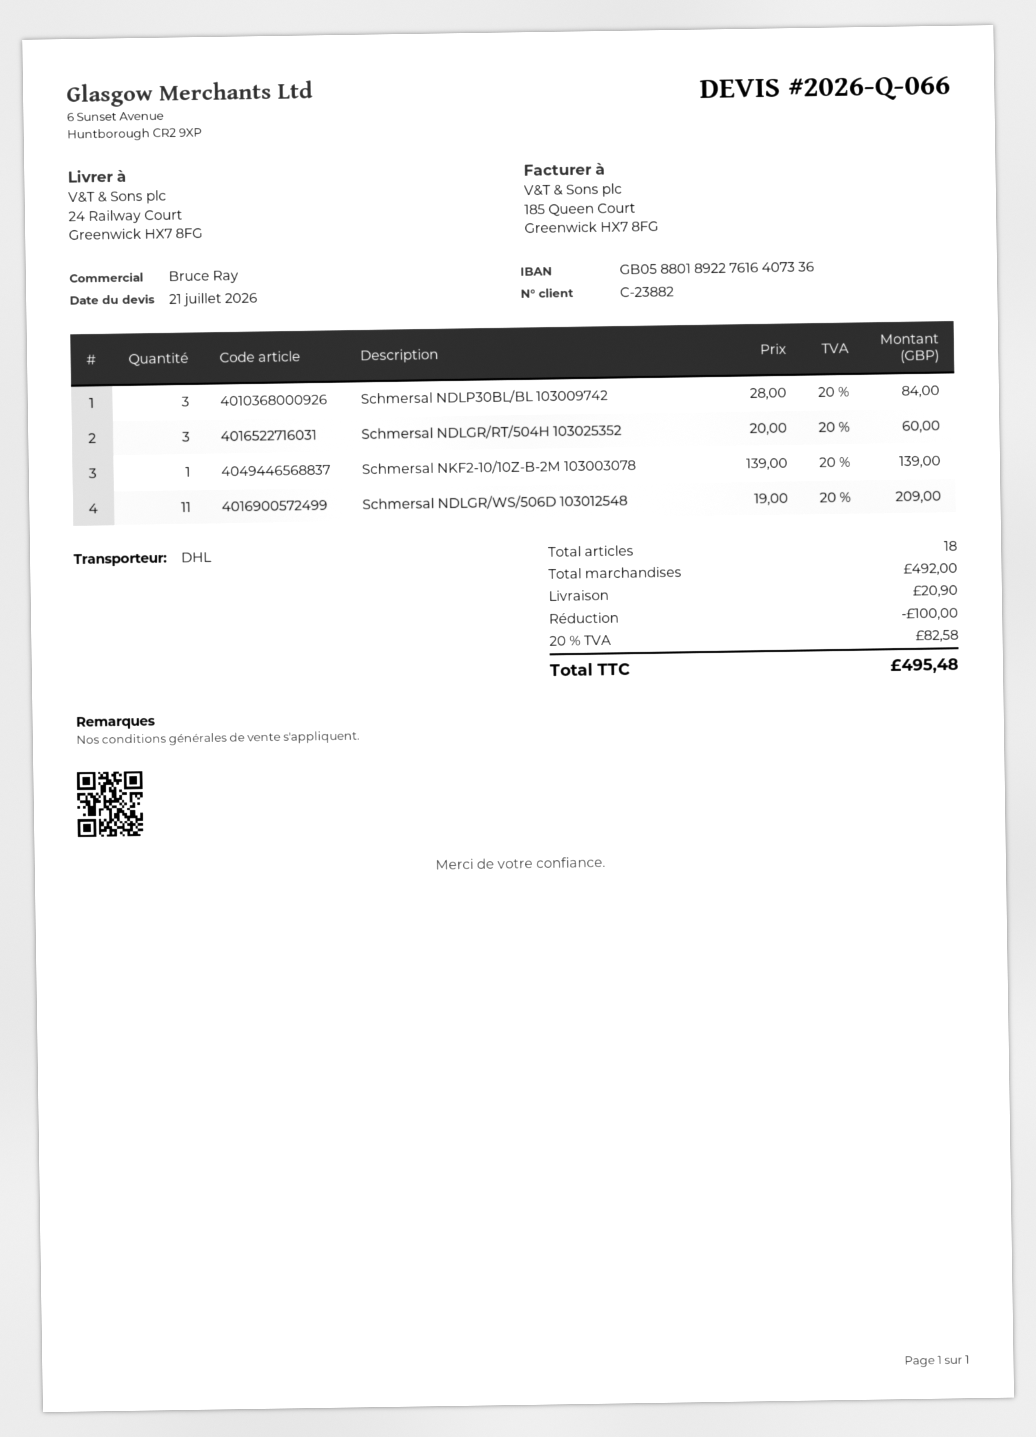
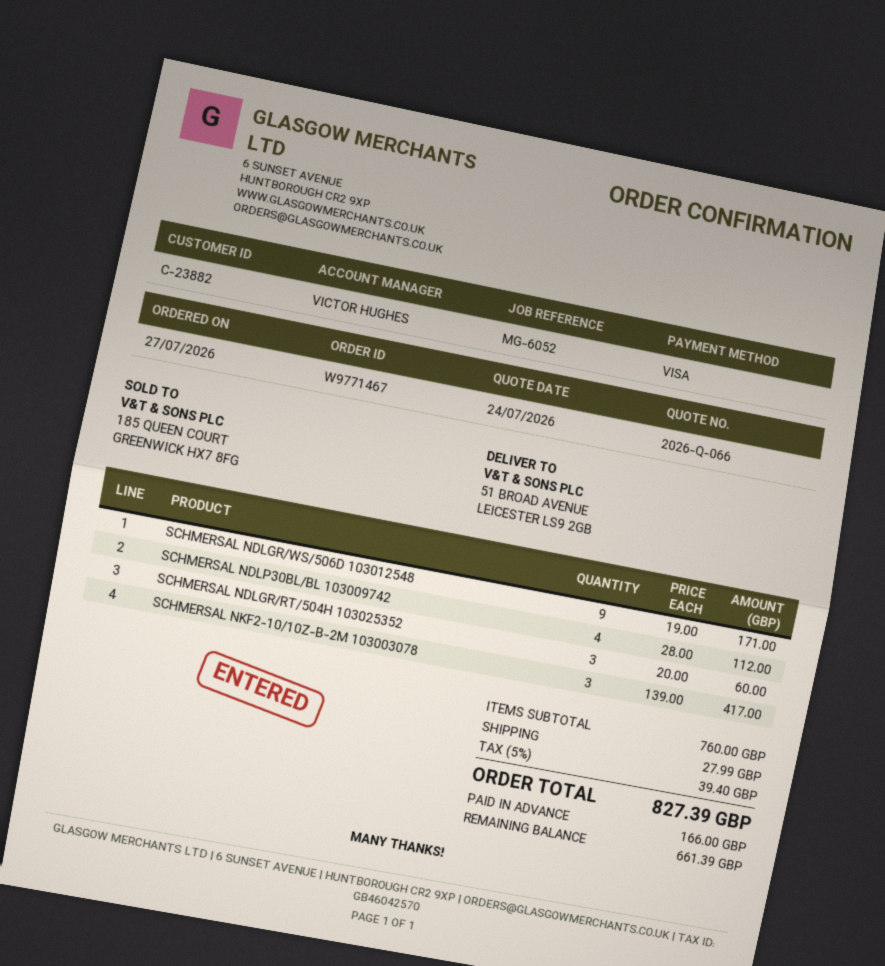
quote date: 2026-07-21 -> 2026-07-24
sales rep: Bruce Ray -> VICTOR HUGHES
ship to: 24 Railway Court, Greenwick HX7 8FG -> 51 BROAD AVENUE, LEICESTER LS9 2GB
Schmersal NDLP30BL/BL 103009742: 3 x 28.00 = 84.00 -> 4 x 28.00 = 112.00
Schmersal NKF2-10/10Z-B-2M 103003078: 1 x 139.00 = 139.00 -> 3 x 139.00 = 417.00
Schmersal NDLGR/WS/506D 103012548: 11 x 19.00 = 209.00 -> 9 x 19.00 = 171.00
subtotal: 492.00 -> 760.00
discount: 100.00 -> none
shipping: 20.90 -> 27.99
tax: 20% = 82.58 -> 5% = 39.40
total: 495.48 -> 827.39

